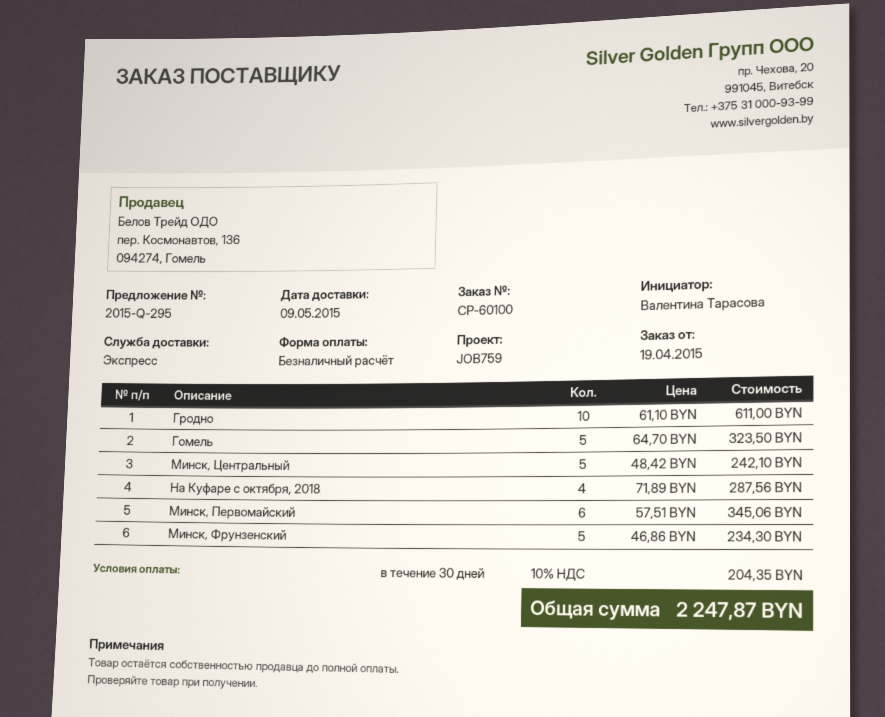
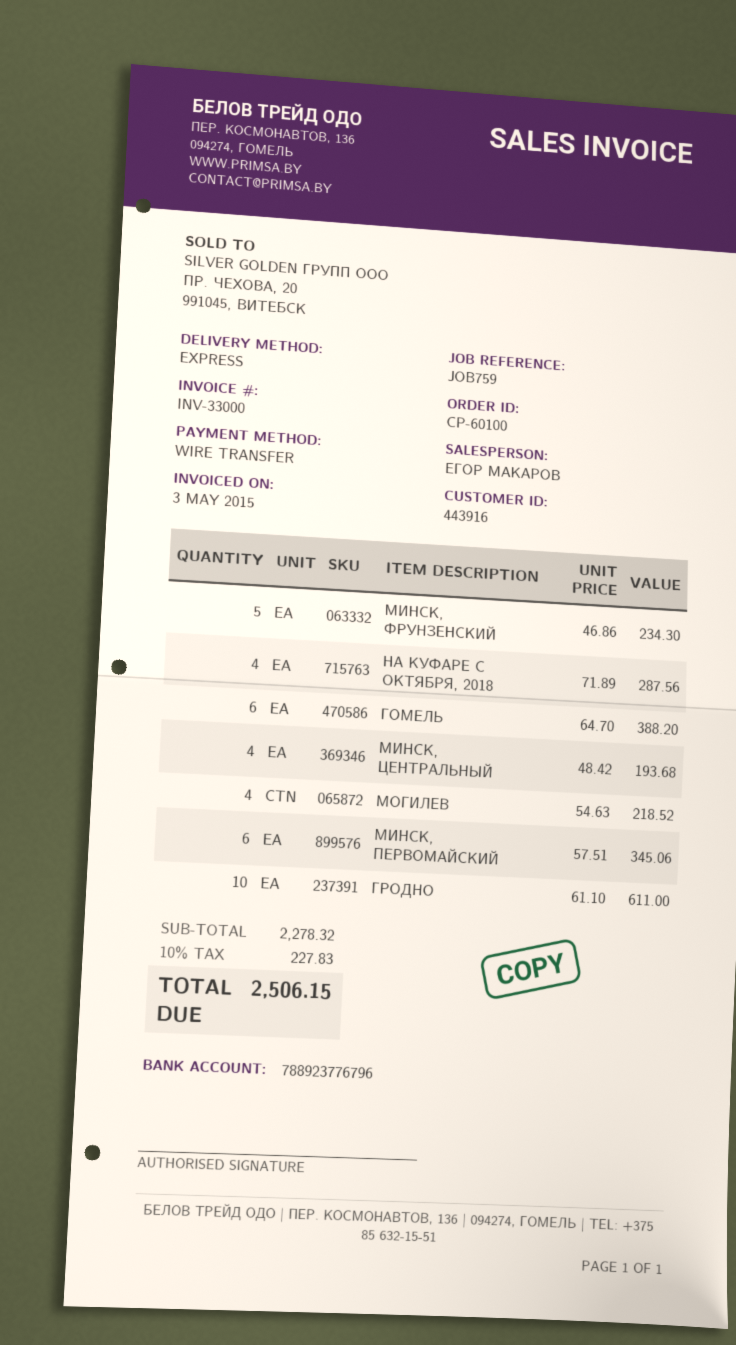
Гомель: 5 x 64.70 = 323.50 -> 6 x 64.70 = 388.20
Минск, Центральный: 5 x 48.42 = 242.10 -> 4 x 48.42 = 193.68
МОГИЛЕВ: none -> 4 x 54.63 = 218.52
tax: 10% = 204.35 -> 10% = 227.83
total: 2247.87 -> 2506.15

